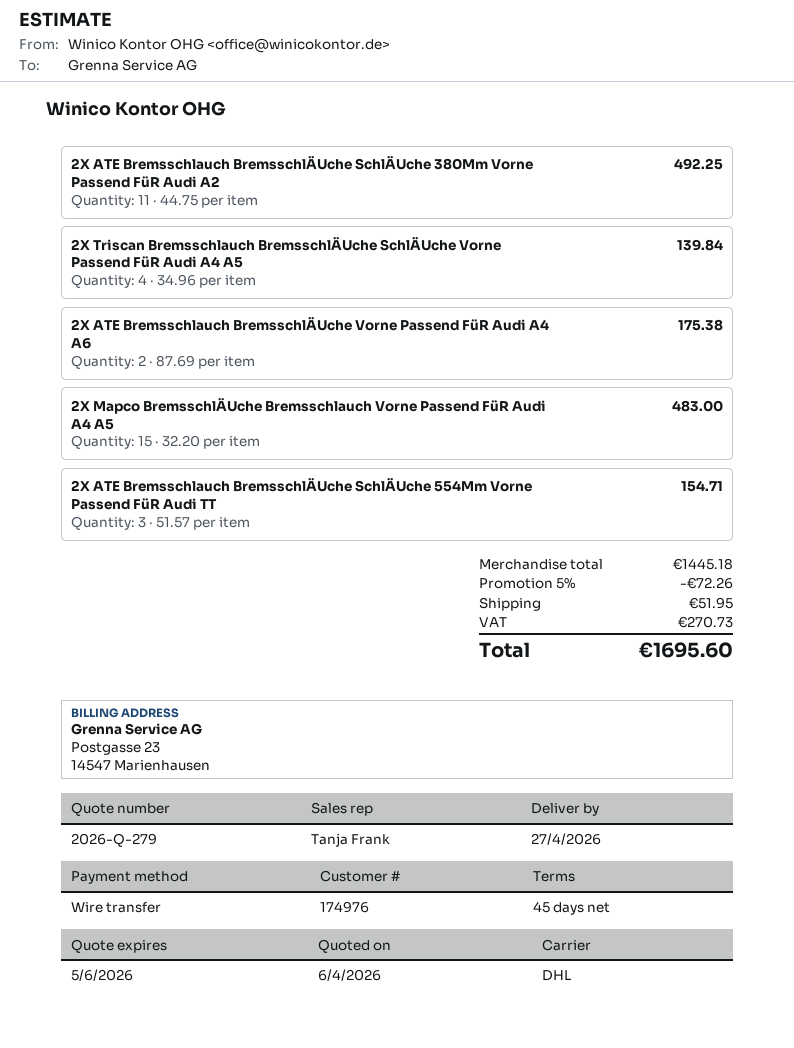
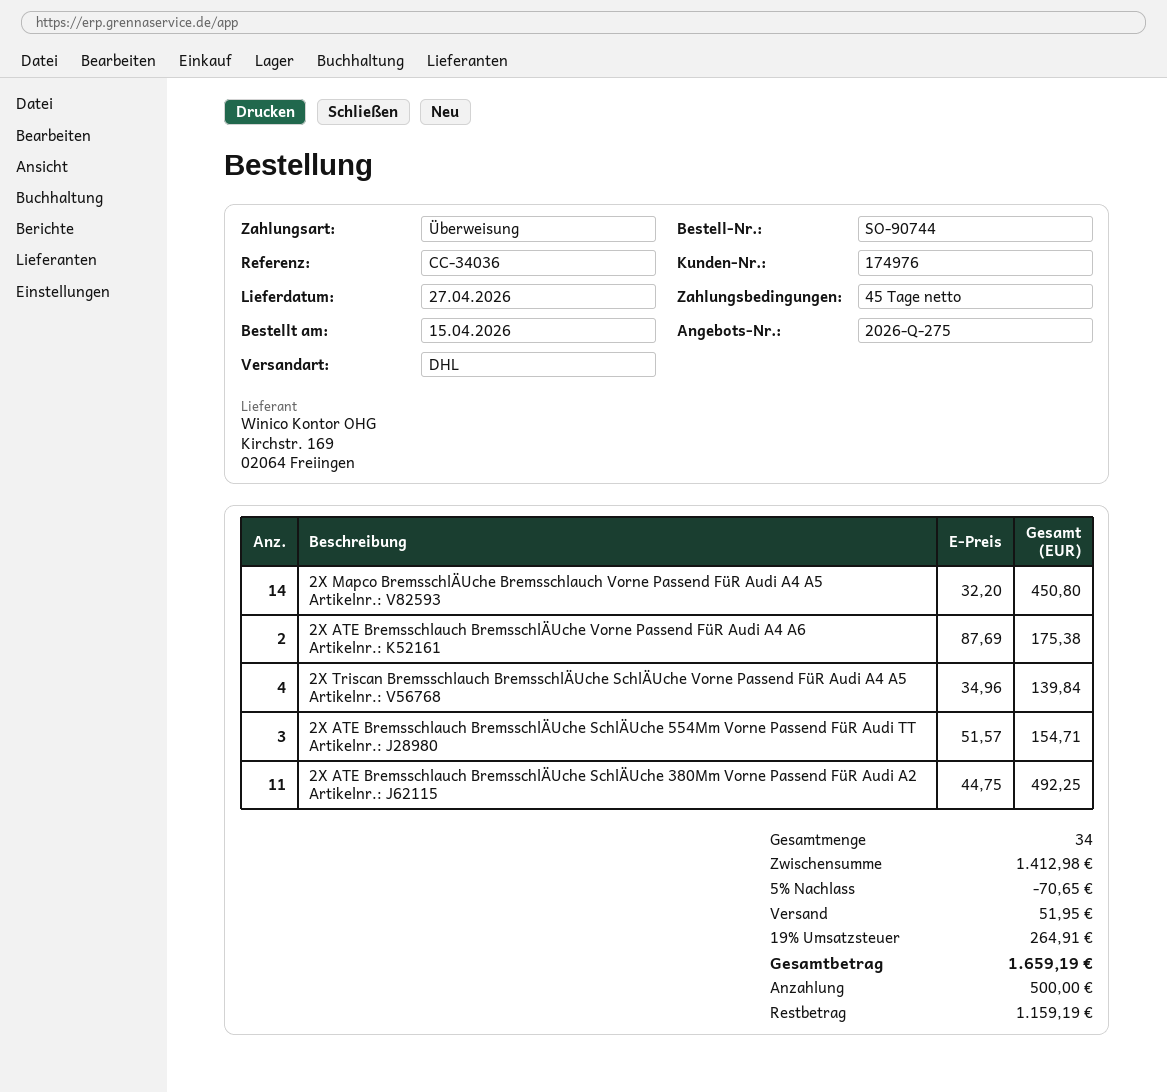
quote number: 2026-Q-279 -> 2026-Q-275
2X Mapco BremsschlÄUche Bremsschlauch Vorne Passend FüR Audi A4 A5: 15 x 32.20 = 483.00 -> 14 x 32.20 = 450.80
subtotal: 1445.18 -> 1412.98
discount: 5% = 72.26 -> 5% = 70.65
tax: 270.73 -> 264.91
total: 1695.60 -> 1659.19

